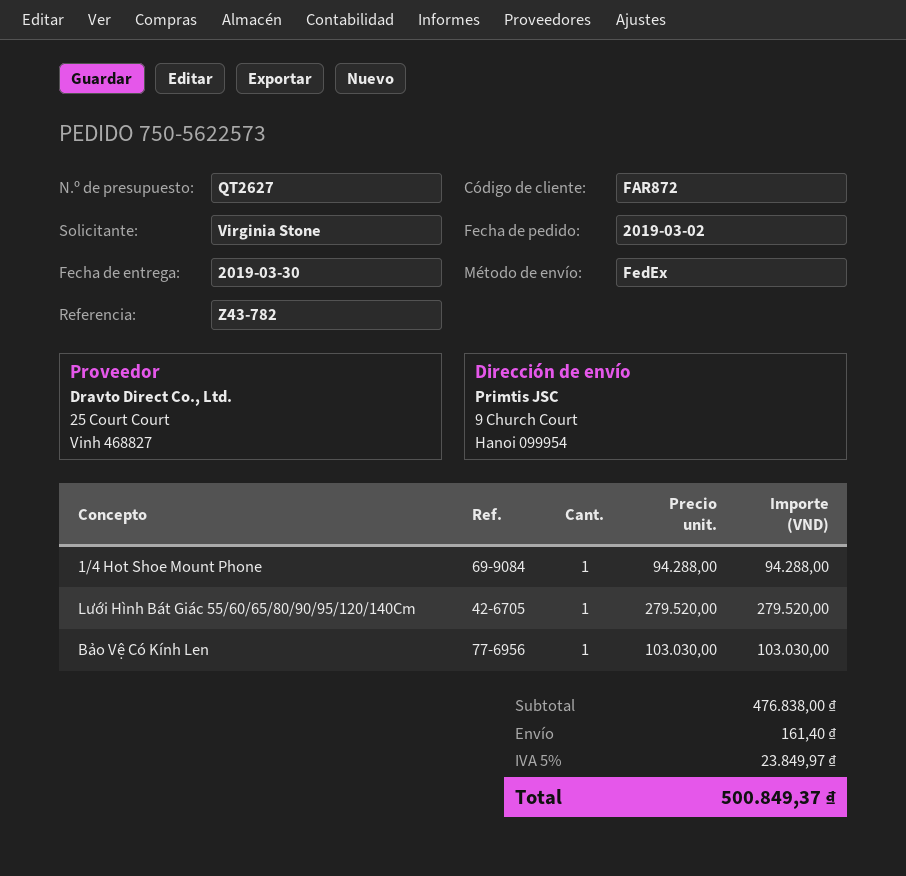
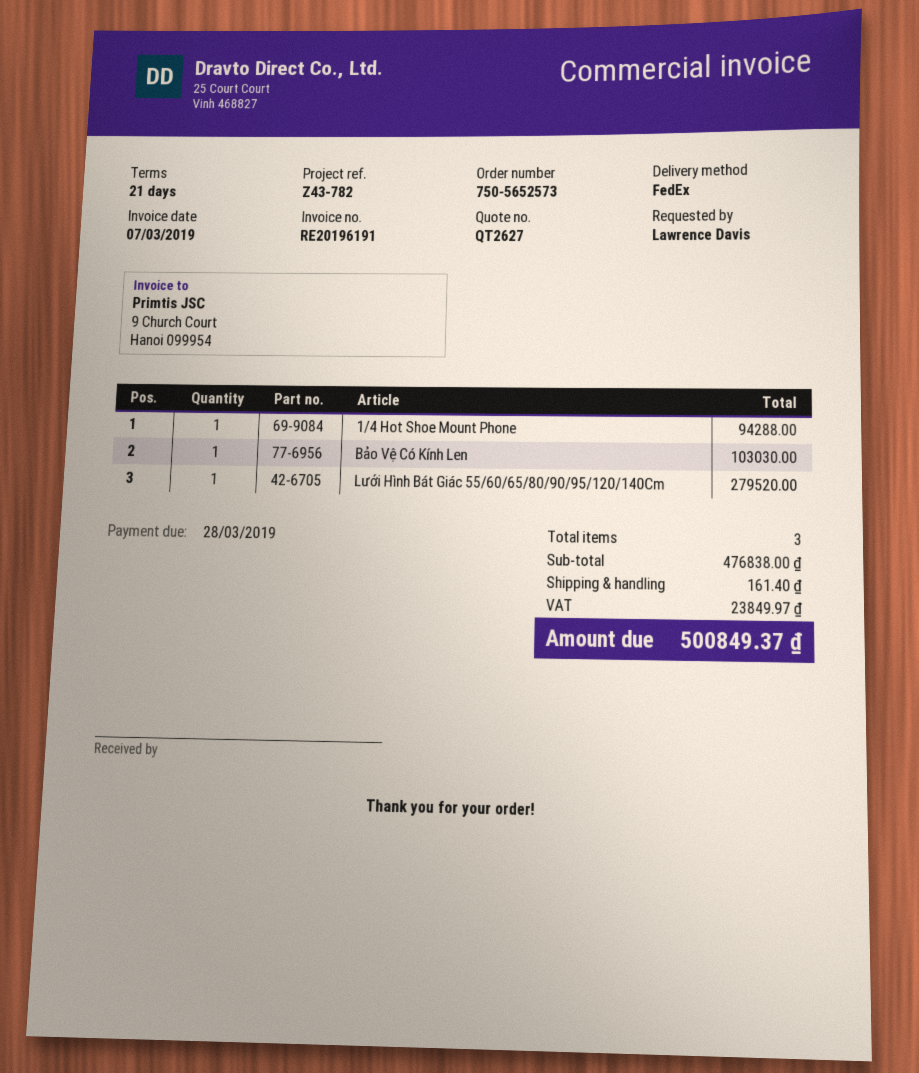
order number: 750-5622573 -> 750-5652573
ordered by: Virginia Stone -> Lawrence Davis

